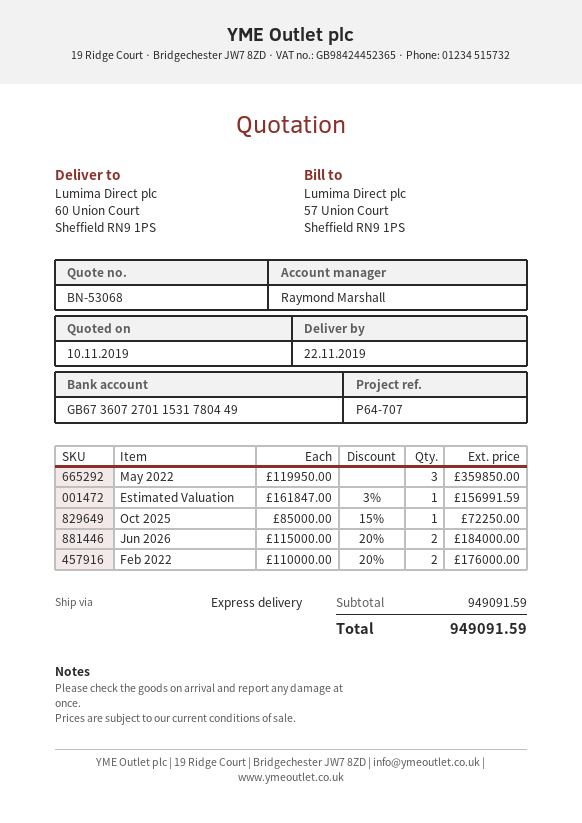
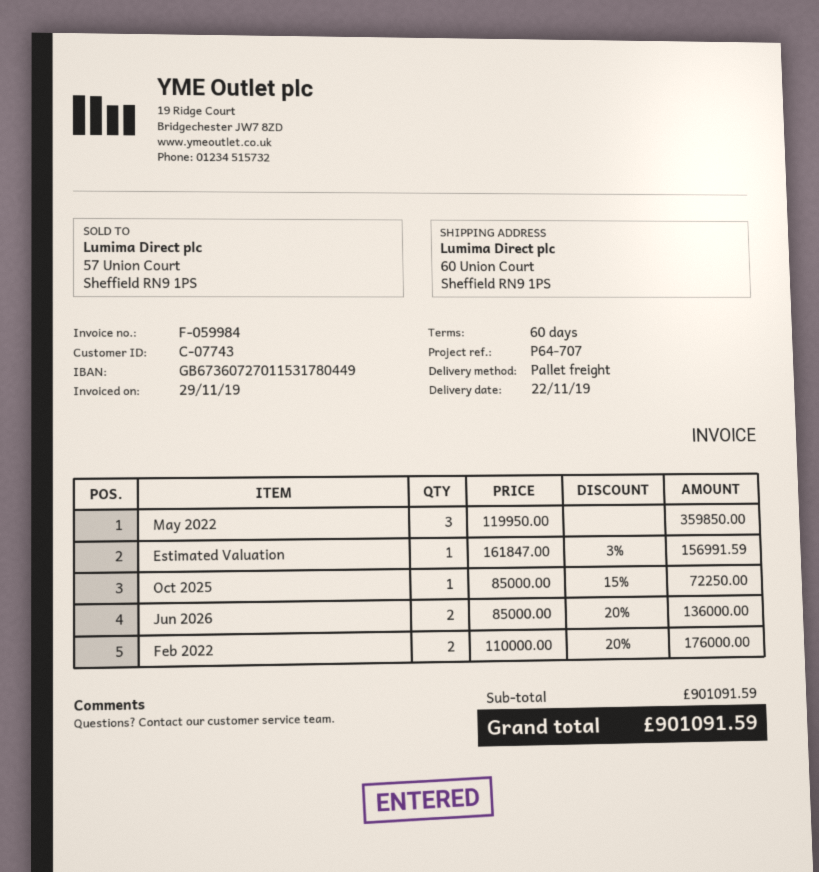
shipping method: express -> pallet freight
Jun 2026: 2 x 115000.00 - 20% = 184000.00 -> 2 x 85000.00 - 20% = 136000.00
subtotal: 949091.59 -> 901091.59
total: 949091.59 -> 901091.59

